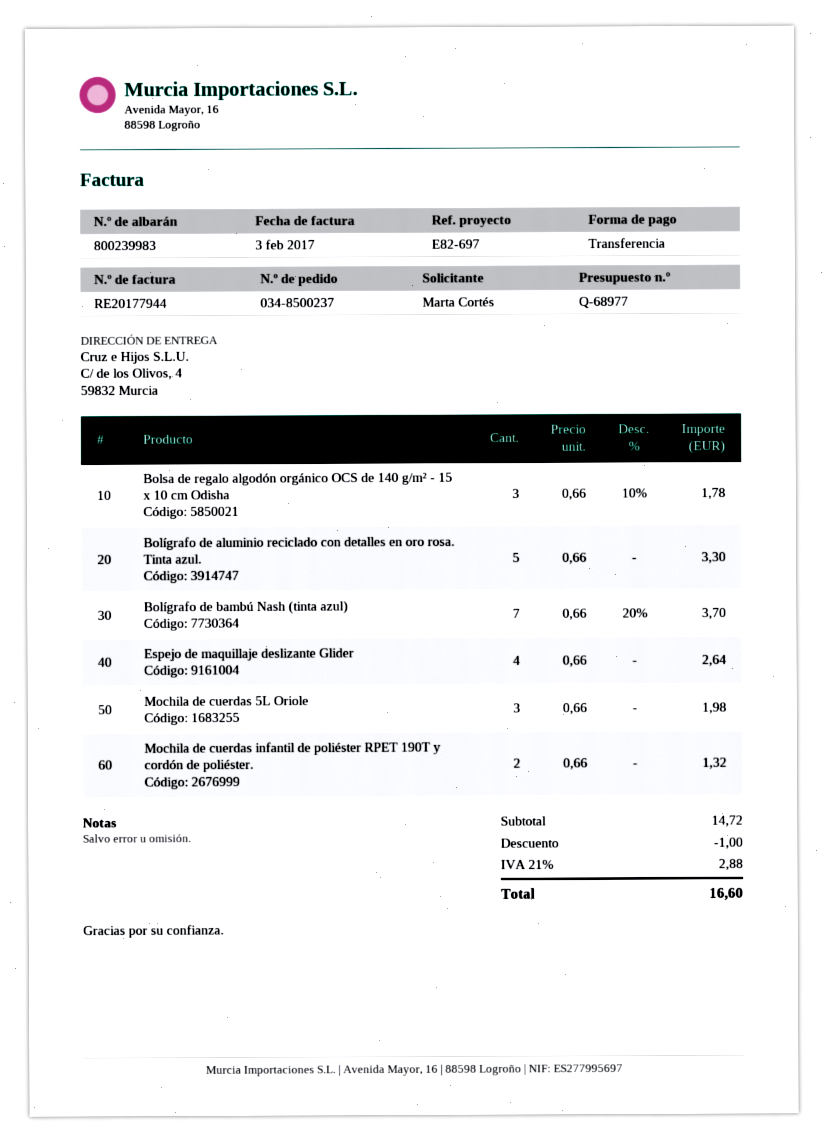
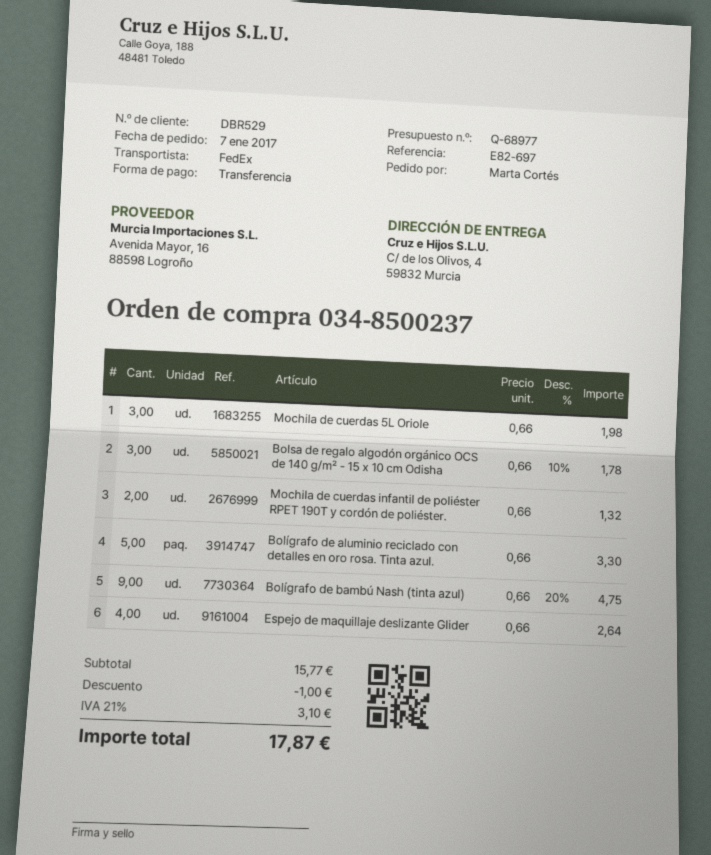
Bolígrafo de bambú Nash (tinta azul): 7 x 0.66 - 20% = 3.70 -> 9 x 0.66 - 20% = 4.75
subtotal: 14.72 -> 15.77
tax: 21% = 2.88 -> 21% = 3.10
total: 16.60 -> 17.87

